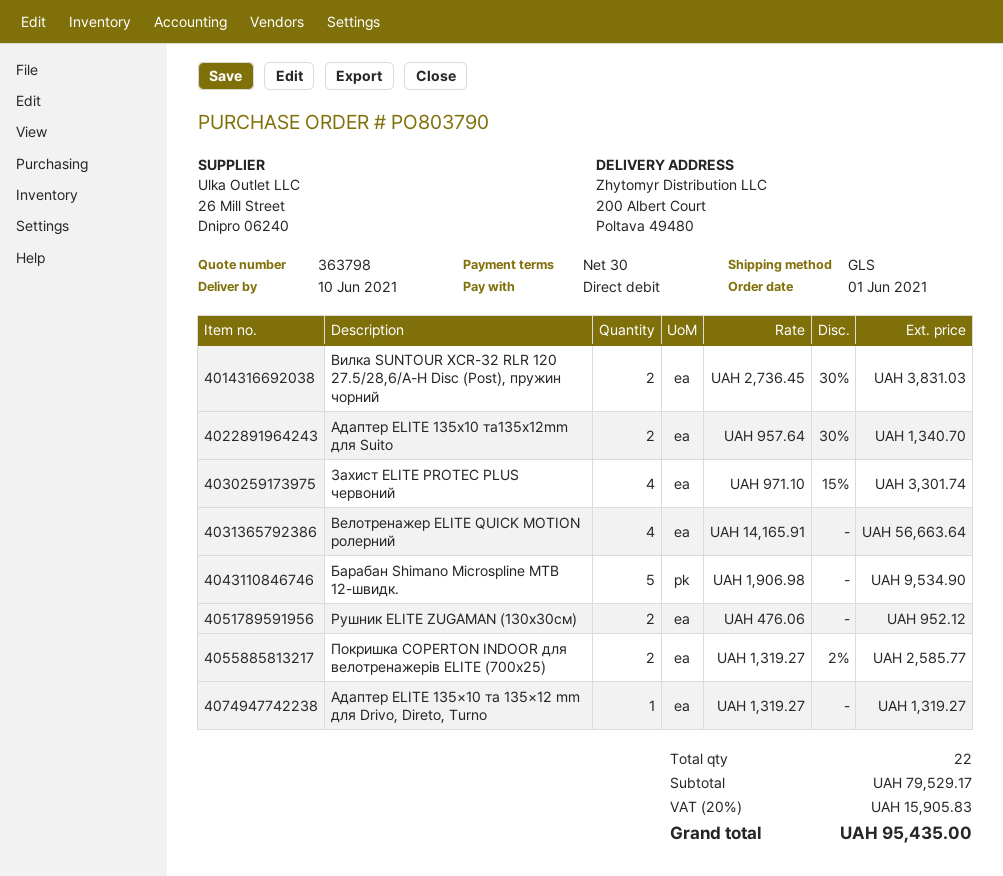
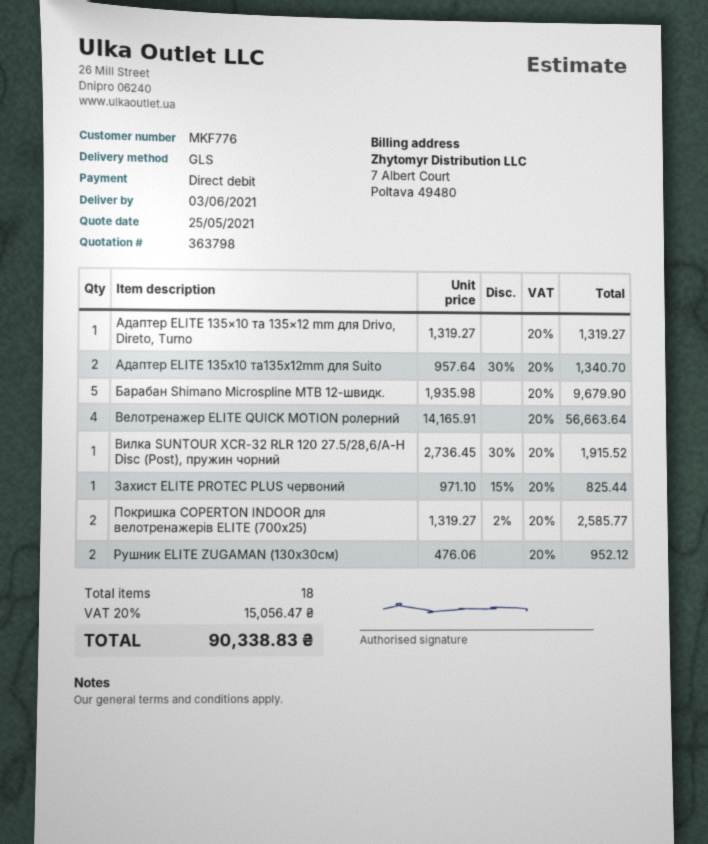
delivery date: 2021-06-10 -> 2021-06-03
Вилка SUNTOUR XCR-32 RLR 120 27.5/28,6/A-H Disc (Post), пружин чорний: 2 x 2736.45 - 30% = 3831.03 -> 1 x 2736.45 - 30% = 1915.52
Захист ELITE PROTEC PLUS червоний: 4 x 971.10 - 15% = 3301.74 -> 1 x 971.10 - 15% = 825.44
Барабан Shimano Microspline MTB 12-швидк.: 5 x 1906.98 = 9534.90 -> 5 x 1935.98 = 9679.90
total quantity: 22 -> 18
tax: 20% = 15905.83 -> 20% = 15056.47
total: 95435.00 -> 90338.83

